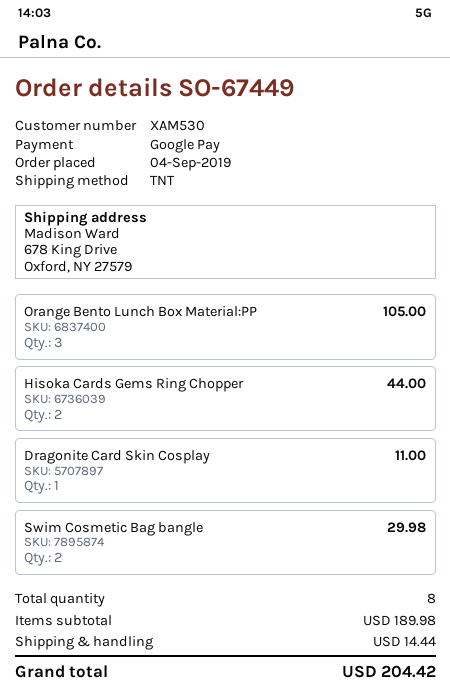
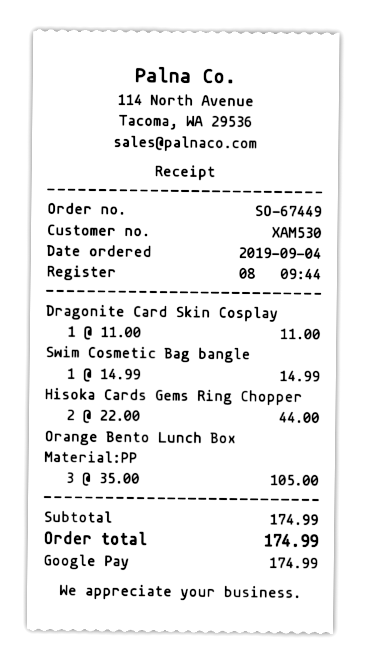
Swim Cosmetic Bag bangle: 2 for 29.98 -> 1 for 14.99
subtotal: 189.98 -> 174.99
shipping: 14.44 -> none
total: 204.42 -> 174.99

